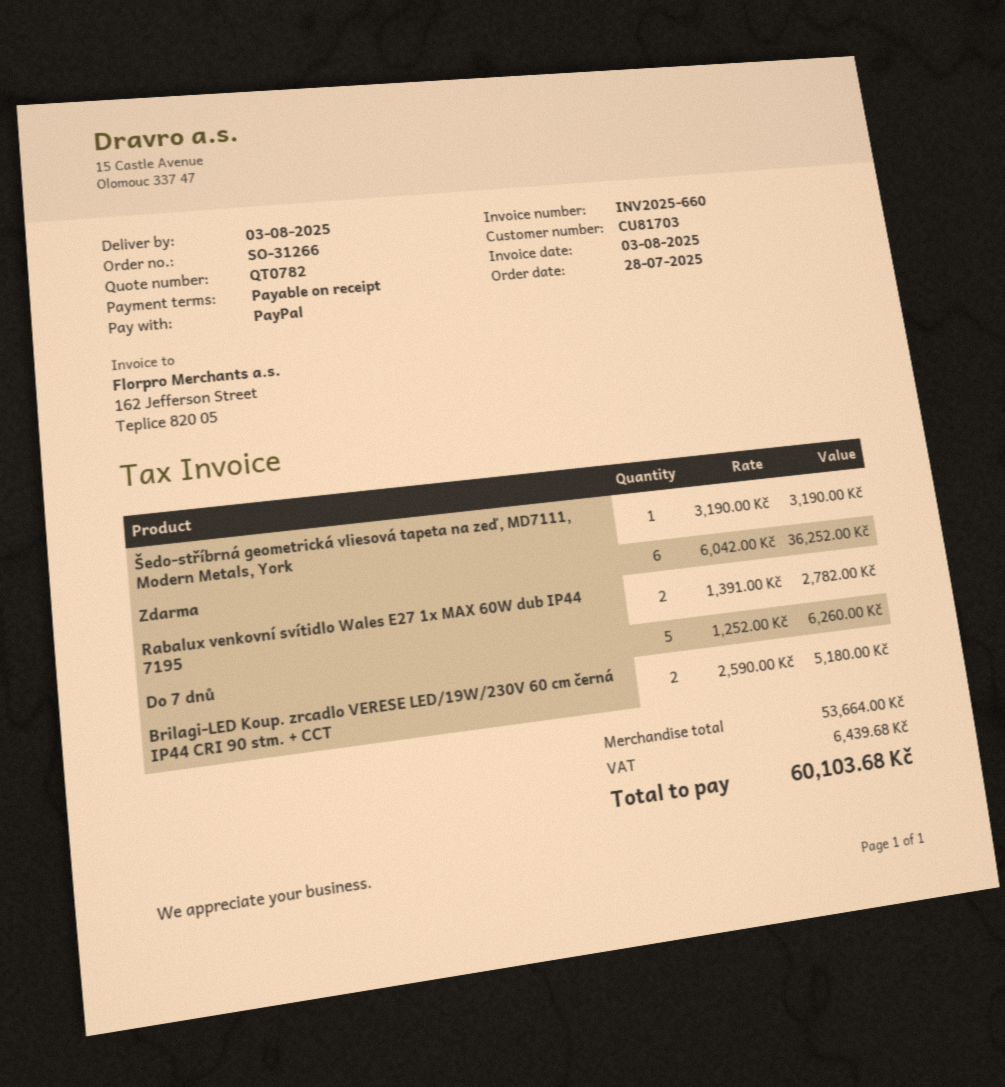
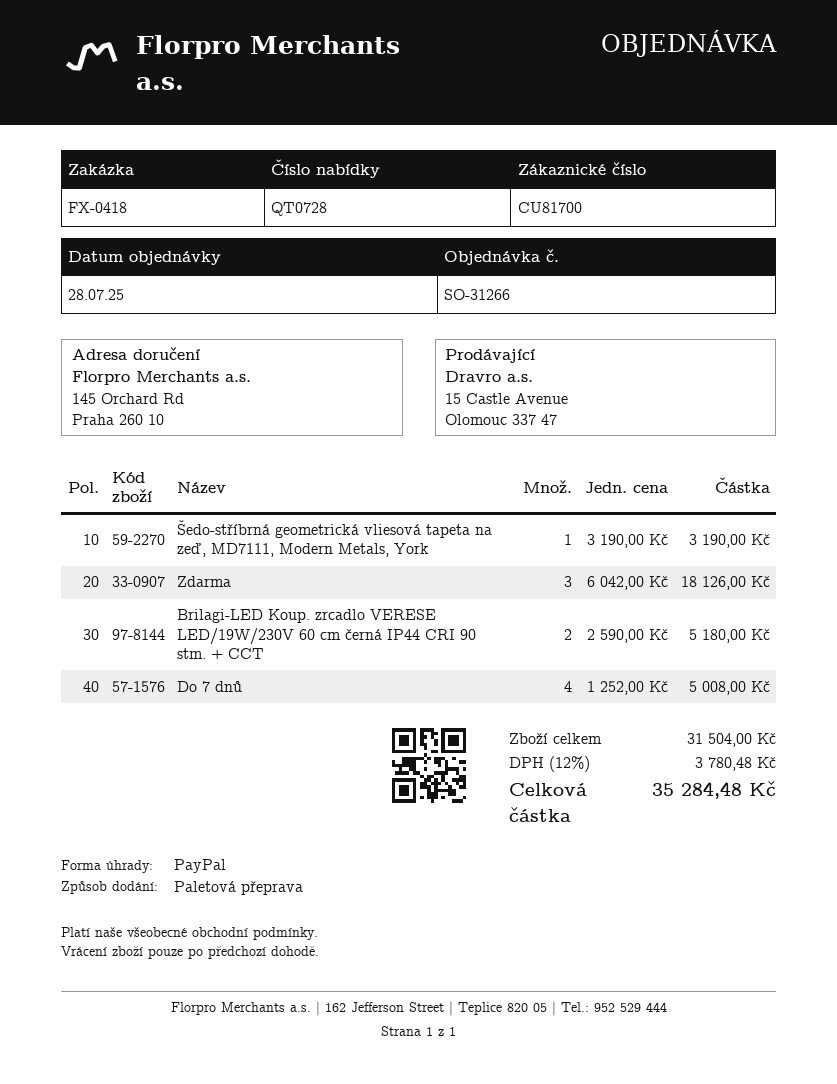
quote number: QT0782 -> QT0728
customer number: CU81703 -> CU81700
Zdarma: 6 x 6042.00 = 36252.00 -> 3 x 6042.00 = 18126.00
Rabalux venkovní svítidlo Wales E27 1x MAX 60W dub IP44 7195: 2 x 1391.00 = 2782.00 -> none
Do 7 dnů: 5 x 1252.00 = 6260.00 -> 4 x 1252.00 = 5008.00
subtotal: 53664.00 -> 31504.00
tax: 6439.68 -> 3780.48
total: 60103.68 -> 35284.48

